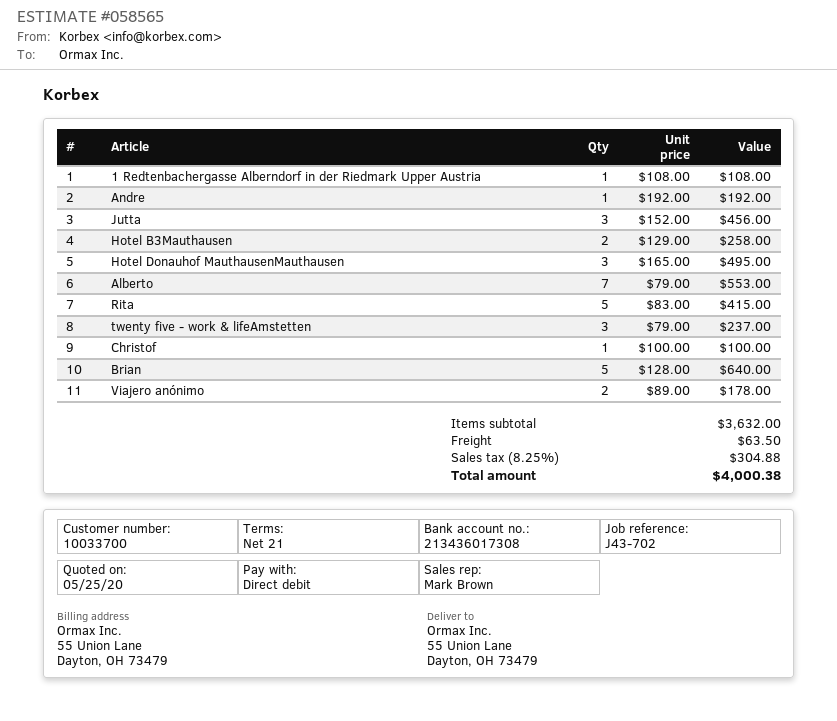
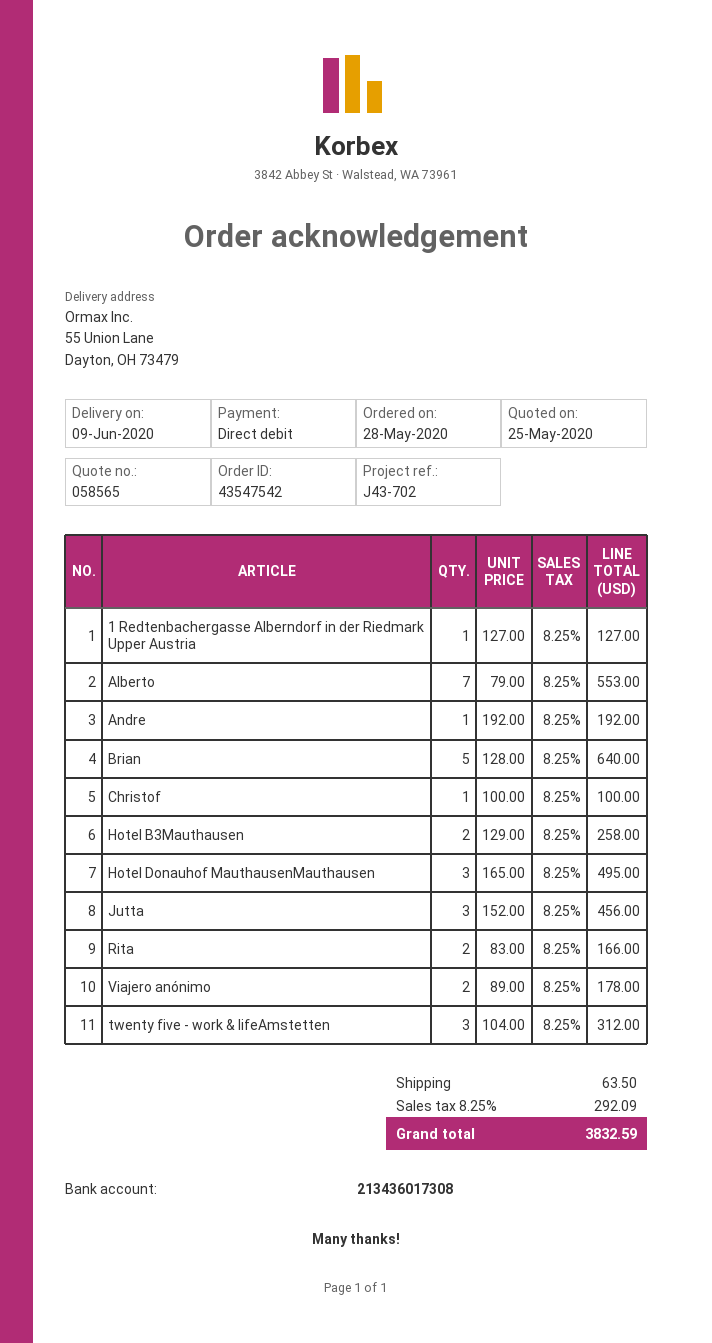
1 Redtenbachergasse Alberndorf in der Riedmark Upper Austria: 1 x 108.00 = 108.00 -> 1 x 127.00 = 127.00
Rita: 5 x 83.00 = 415.00 -> 2 x 83.00 = 166.00
twenty five - work & lifeAmstetten: 3 x 79.00 = 237.00 -> 3 x 104.00 = 312.00
tax: 8.25% = 304.88 -> 8.25% = 292.09
total: 4000.38 -> 3832.59

